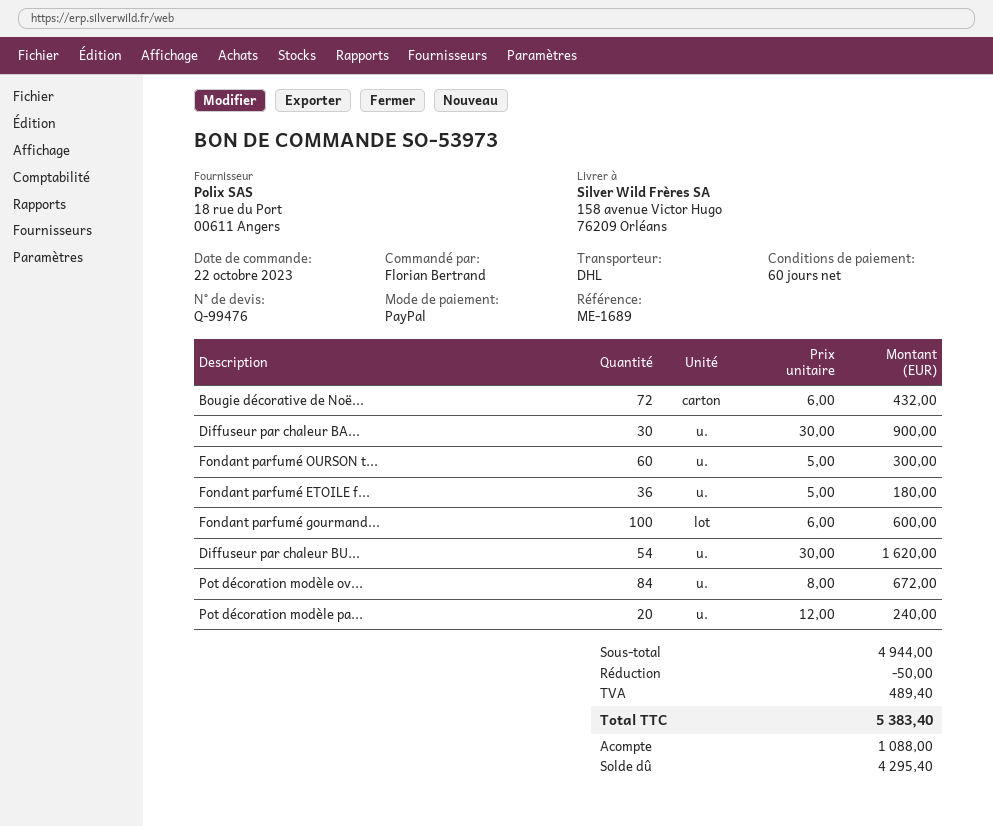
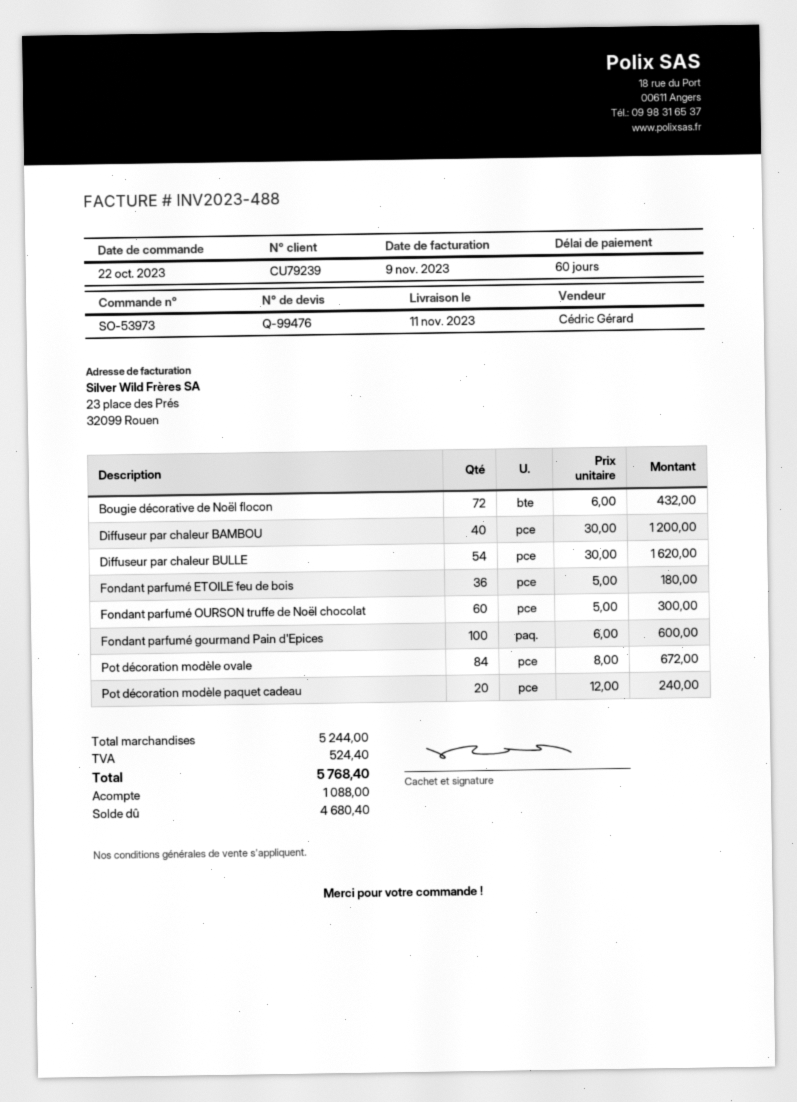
Diffuseur par chaleur BA...: 30 x 30.00 = 900.00 -> 40 x 30.00 = 1200.00
subtotal: 4944.00 -> 5244.00
discount: 50.00 -> none
tax: 489.40 -> 524.40
total: 5383.40 -> 5768.40
balance: 4295.40 -> 4680.40

